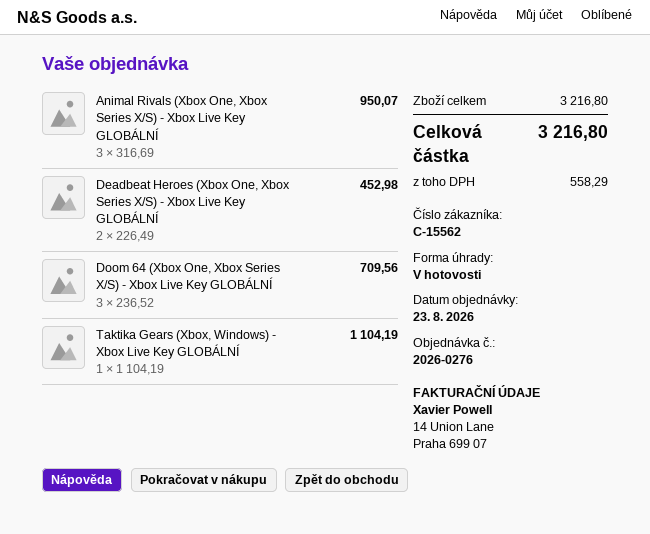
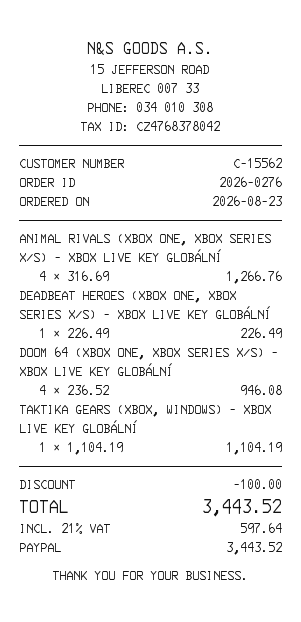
payment method: cash -> PayPal
Animal Rivals (Xbox One, Xbox Series X/S) - Xbox Live Key GLOBÁLNÍ: 3 x 316.69 = 950.07 -> 4 x 316.69 = 1266.76
Deadbeat Heroes (Xbox One, Xbox Series X/S) - Xbox Live Key GLOBÁLNÍ: 2 x 226.49 = 452.98 -> 1 x 226.49 = 226.49
Doom 64 (Xbox One, Xbox Series X/S) - Xbox Live Key GLOBÁLNÍ: 3 x 236.52 = 709.56 -> 4 x 236.52 = 946.08
discount: none -> 100.00
tax: 558.29 -> 597.64
total: 3216.80 -> 3443.52

